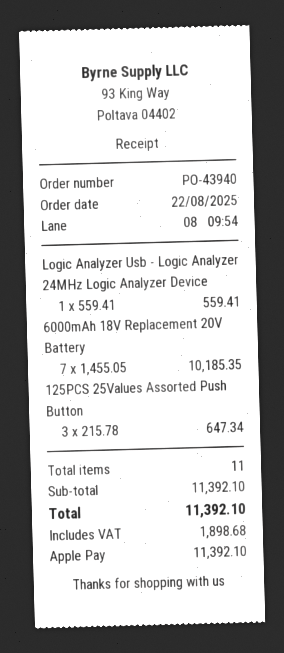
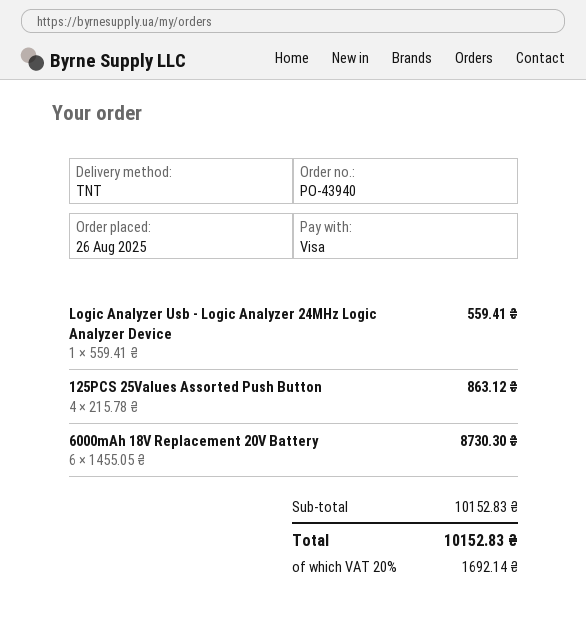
order date: 2025-08-22 -> 2025-08-26
payment method: Apple Pay -> Visa
6000mAh 18V Replacement 20V Battery: 7 x 1455.05 = 10185.35 -> 6 x 1455.05 = 8730.30
125PCS 25Values Assorted Push Button: 3 x 215.78 = 647.34 -> 4 x 215.78 = 863.12
subtotal: 11392.10 -> 10152.83
tax: 1898.68 -> 1692.14
total: 11392.10 -> 10152.83

